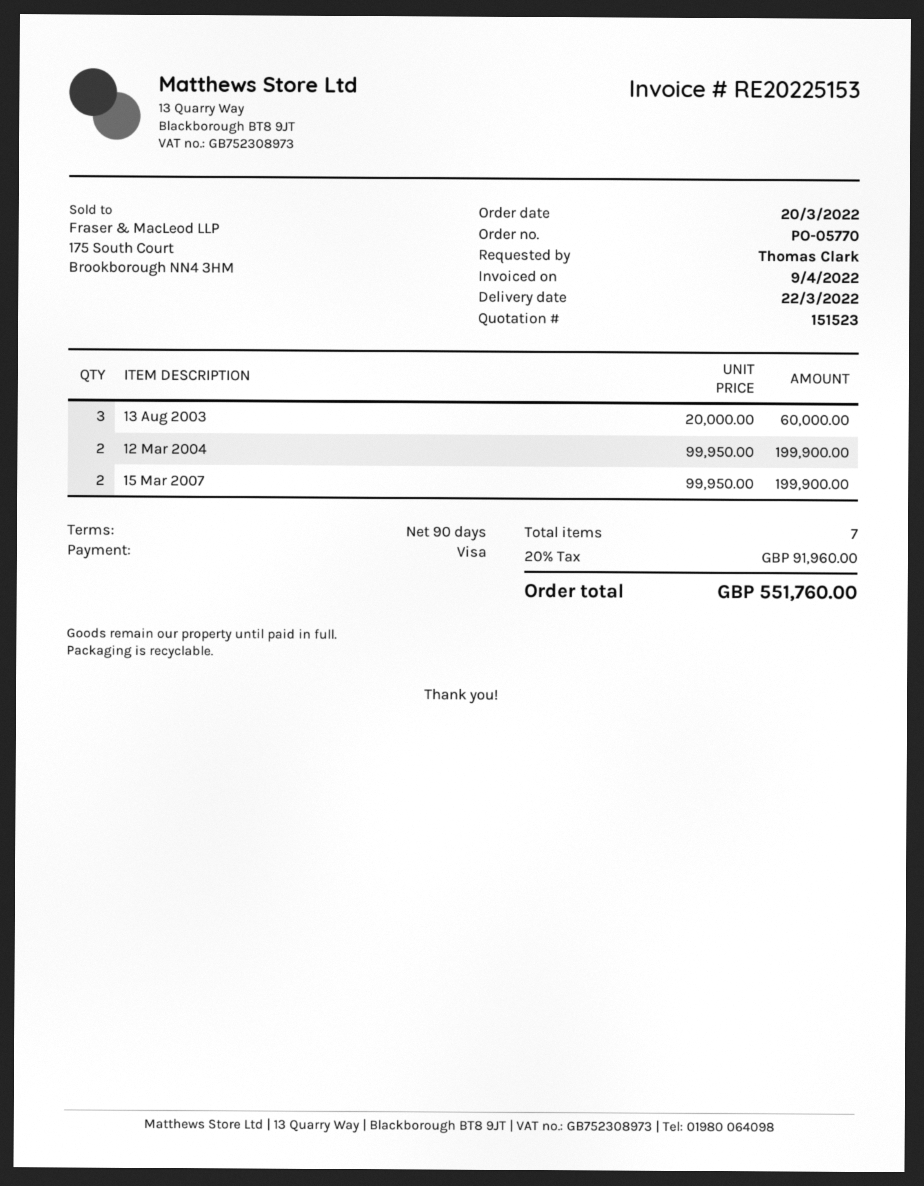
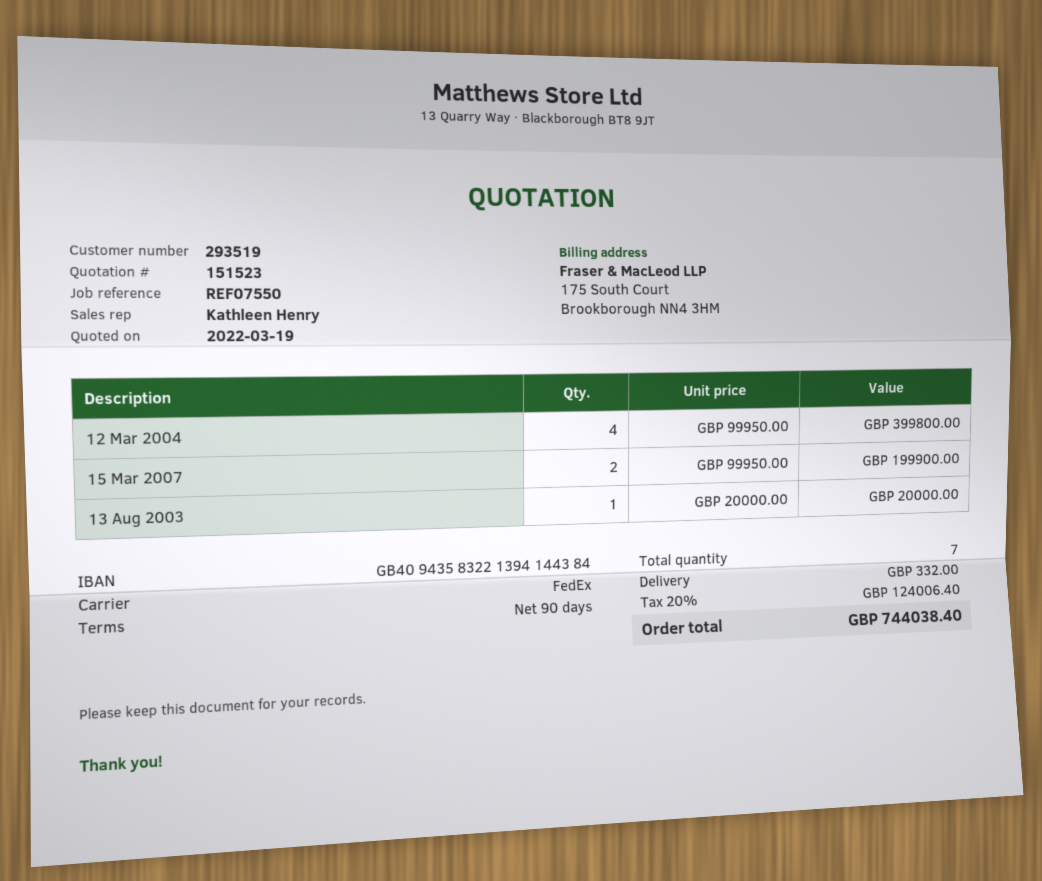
13 Aug 2003: 3 x 20000.00 = 60000.00 -> 1 x 20000.00 = 20000.00
12 Mar 2004: 2 x 99950.00 = 199900.00 -> 4 x 99950.00 = 399800.00
shipping: none -> 332.00
tax: 20% = 91960.00 -> 20% = 124006.40
total: 551760.00 -> 744038.40

